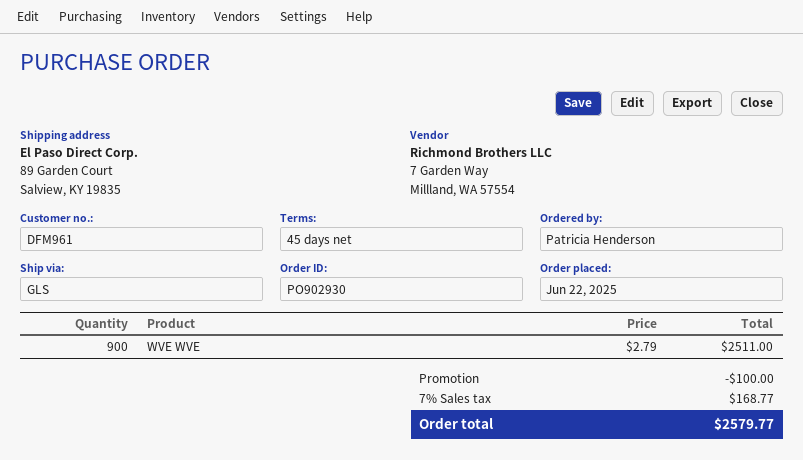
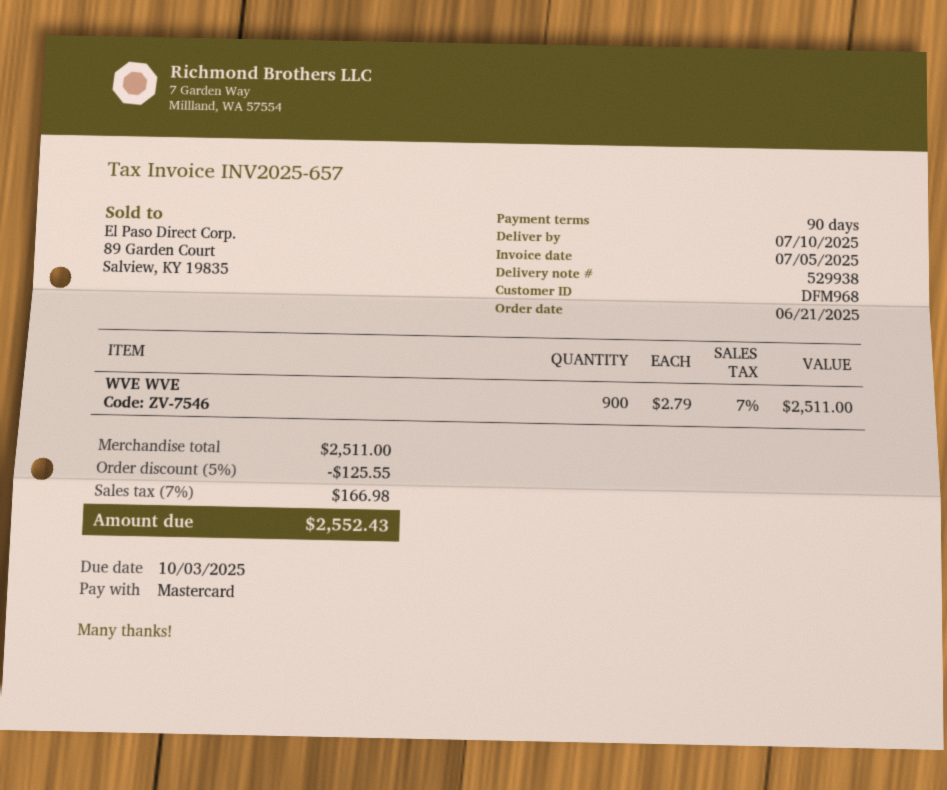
order date: 2025-06-22 -> 2025-06-21
payment terms: 45 days -> 90 days
customer number: DFM961 -> DFM968
discount: 100.00 -> 125.55
tax: 7% = 168.77 -> 7% = 166.98
total: 2579.77 -> 2552.43

